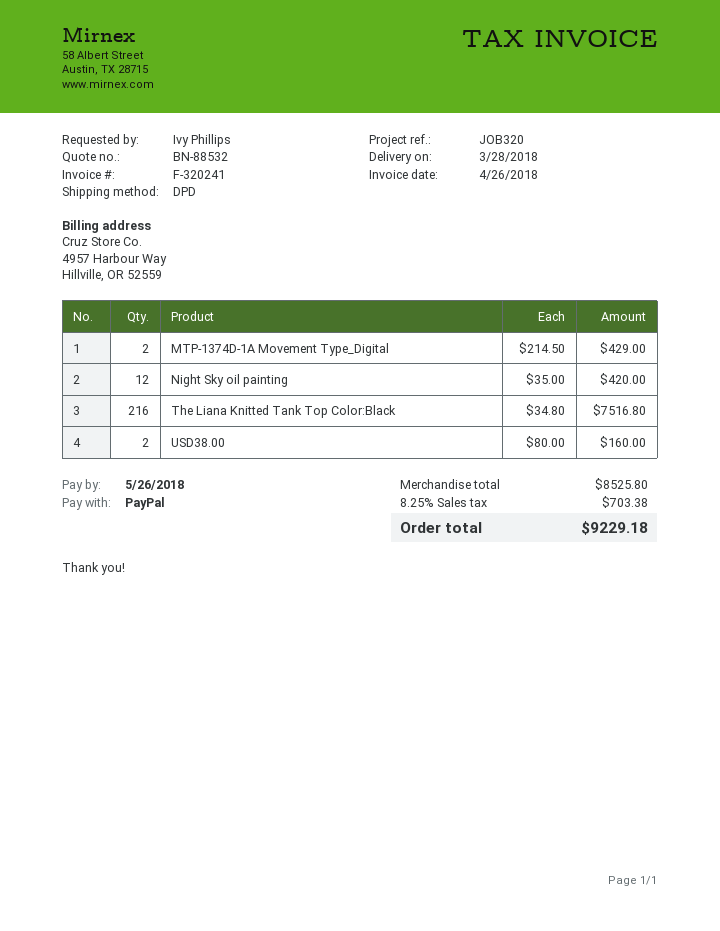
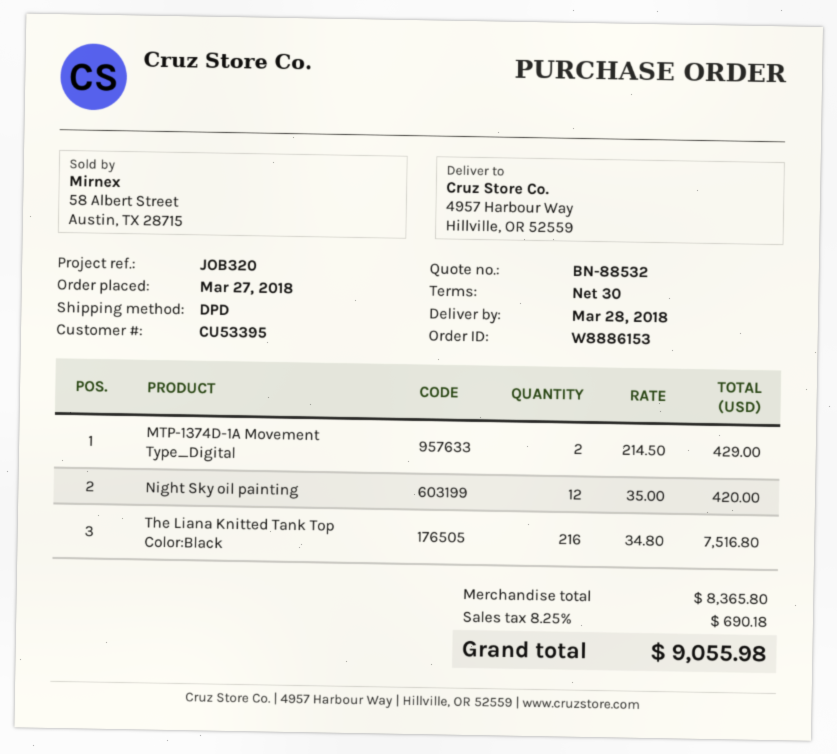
USD38.00: 2 x 80.00 = 160.00 -> none
subtotal: 8525.80 -> 8365.80
tax: 8.25% = 703.38 -> 8.25% = 690.18
total: 9229.18 -> 9055.98

